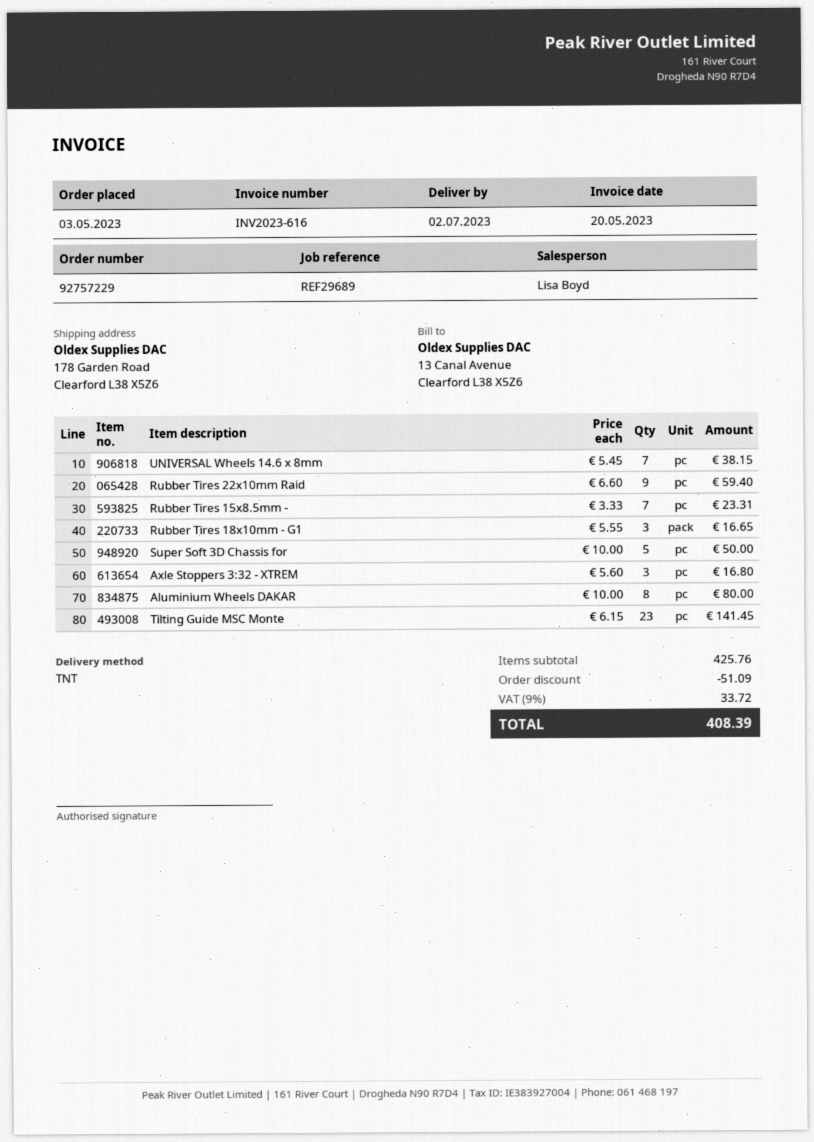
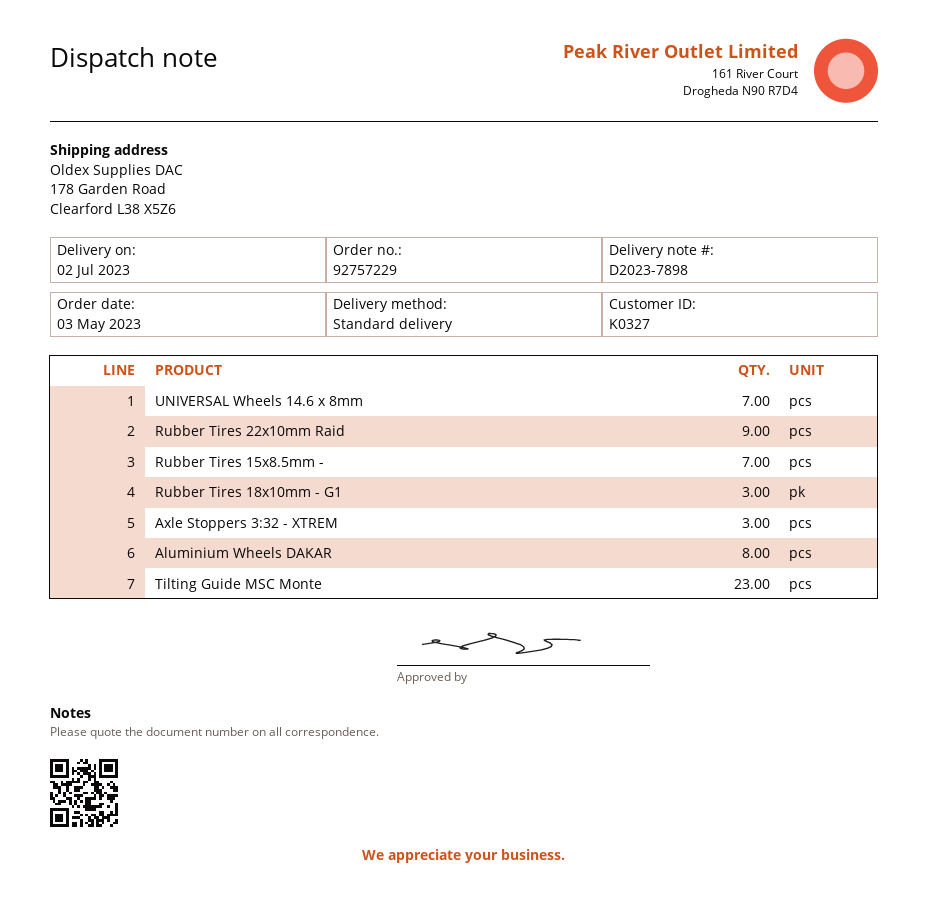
shipping method: TNT -> standard
Super Soft 3D Chassis for: 5 -> none

